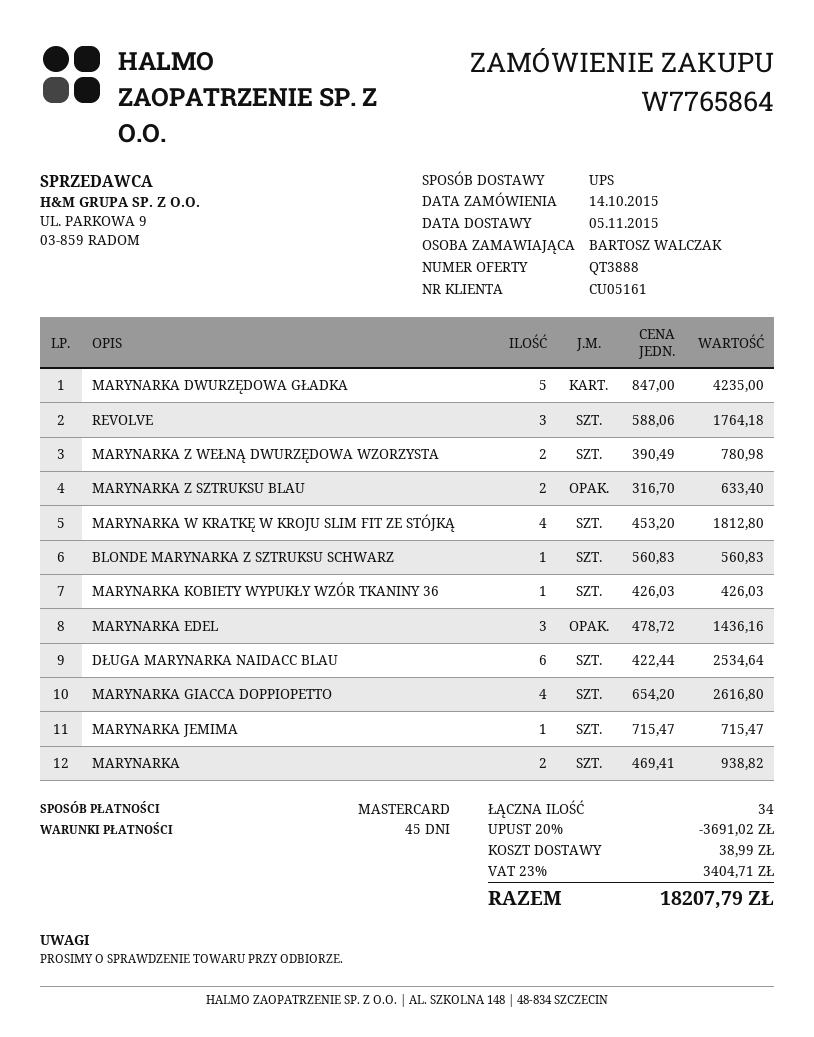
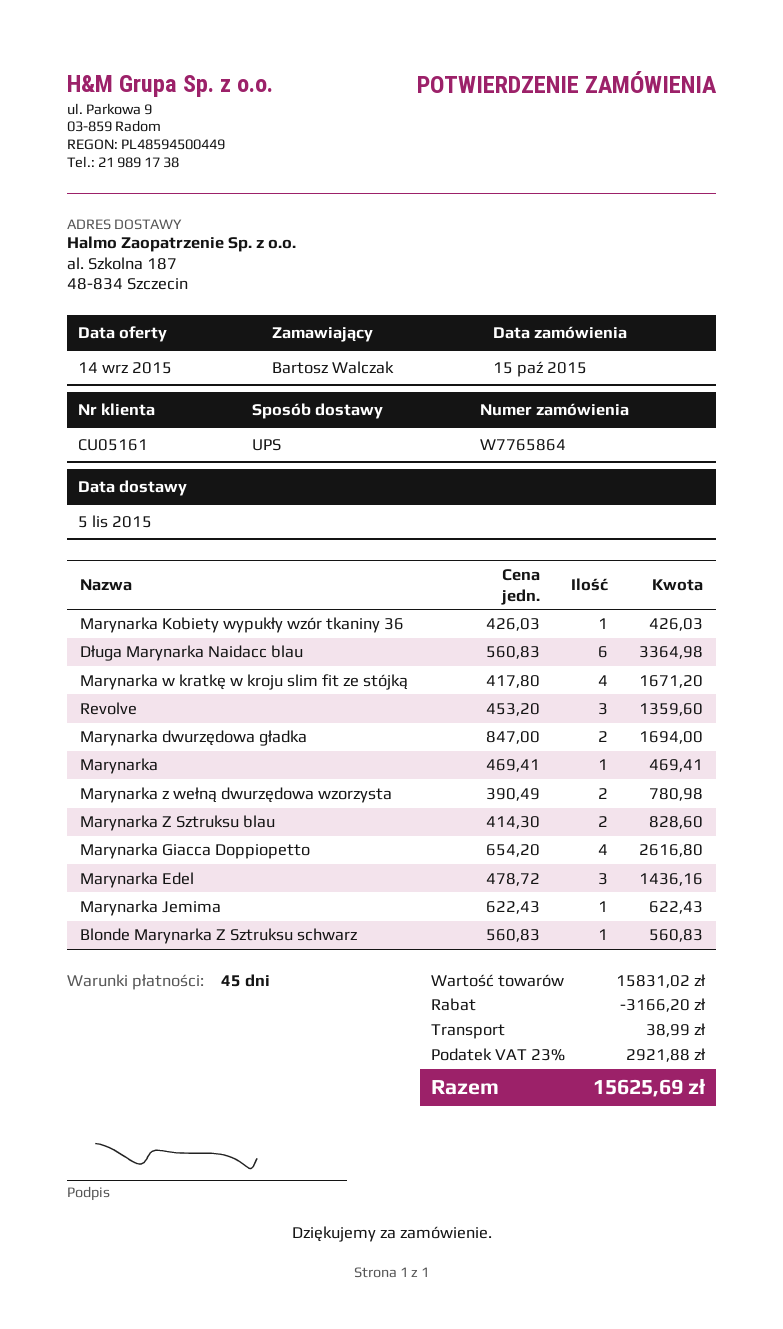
order date: 2015-10-14 -> 2015-10-15
MARYNARKA DWURZĘDOWA GŁADKA: 5 x 847.00 = 4235.00 -> 2 x 847.00 = 1694.00
REVOLVE: 3 x 588.06 = 1764.18 -> 3 x 453.20 = 1359.60
MARYNARKA Z SZTRUKSU BLAU: 2 x 316.70 = 633.40 -> 2 x 414.30 = 828.60
MARYNARKA W KRATKĘ W KROJU SLIM FIT ZE STÓJKĄ: 4 x 453.20 = 1812.80 -> 4 x 417.80 = 1671.20
DŁUGA MARYNARKA NAIDACC BLAU: 6 x 422.44 = 2534.64 -> 6 x 560.83 = 3364.98
MARYNARKA JEMIMA: 1 x 715.47 = 715.47 -> 1 x 622.43 = 622.43
MARYNARKA: 2 x 469.41 = 938.82 -> 1 x 469.41 = 469.41
discount: 3691.02 -> 3166.20
tax: 23% = 3404.71 -> 23% = 2921.88
total: 18207.79 -> 15625.69

